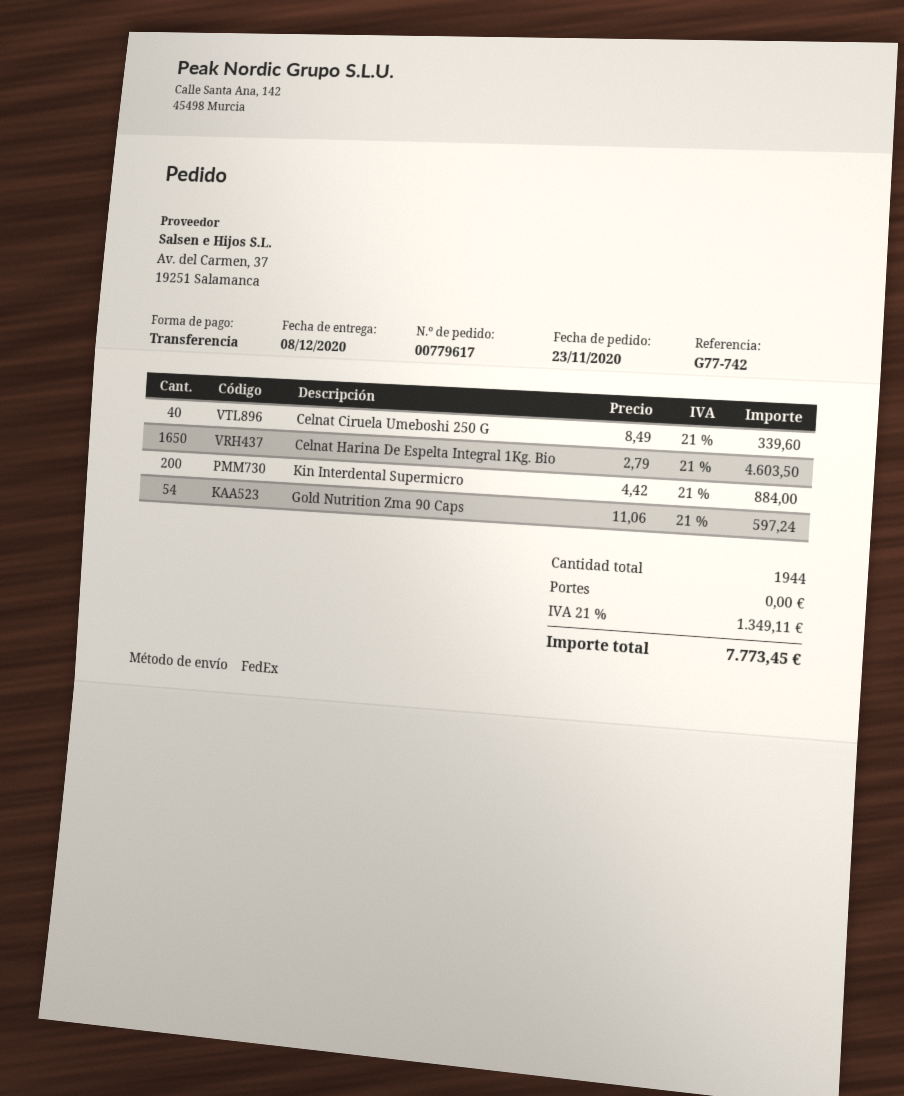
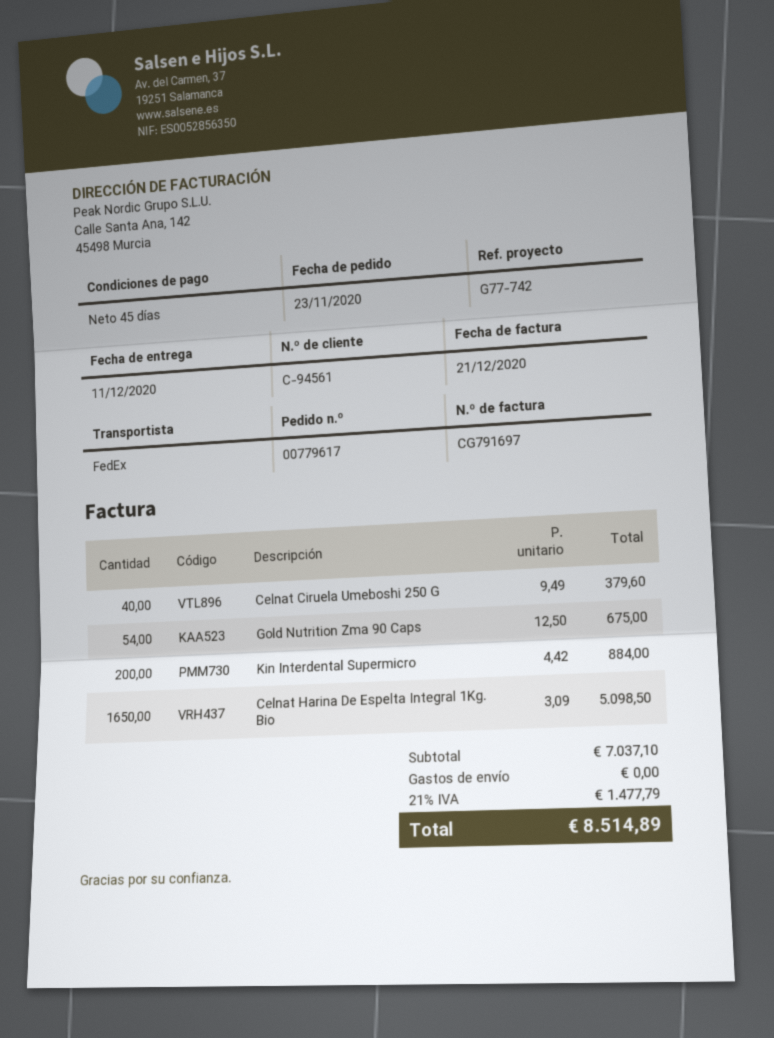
delivery date: 2020-12-08 -> 2020-12-11
Celnat Ciruela Umeboshi 250 G: 40 x 8.49 = 339.60 -> 40 x 9.49 = 379.60
Celnat Harina De Espelta Integral 1Kg. Bio: 1650 x 2.79 = 4603.50 -> 1650 x 3.09 = 5098.50
Gold Nutrition Zma 90 Caps: 54 x 11.06 = 597.24 -> 54 x 12.50 = 675.00
tax: 21% = 1349.11 -> 21% = 1477.79
total: 7773.45 -> 8514.89

